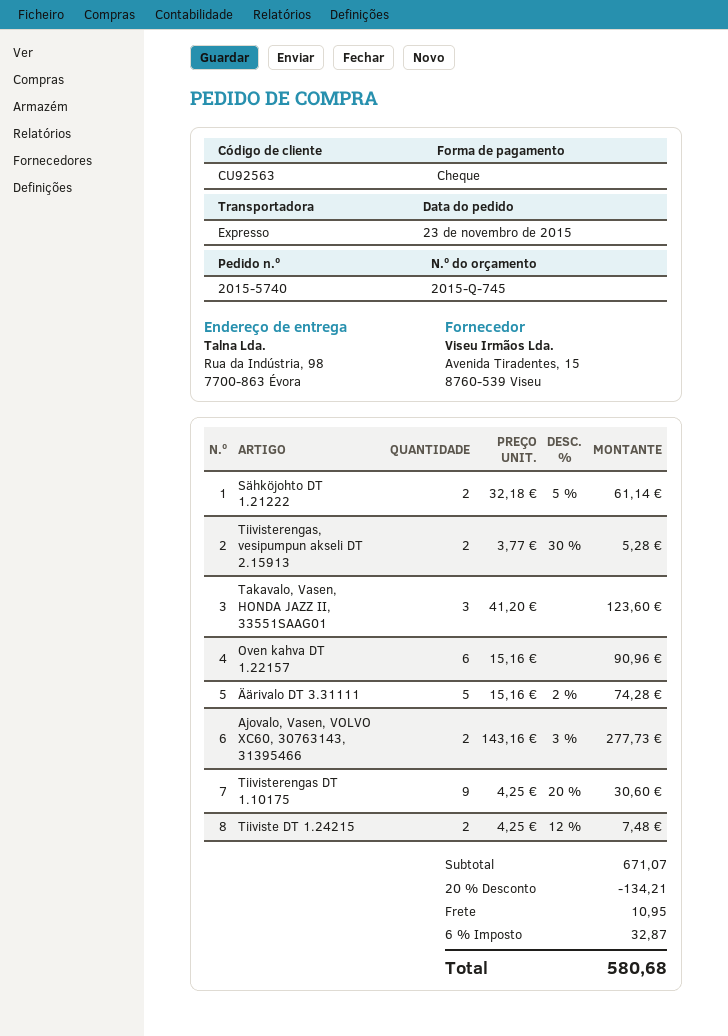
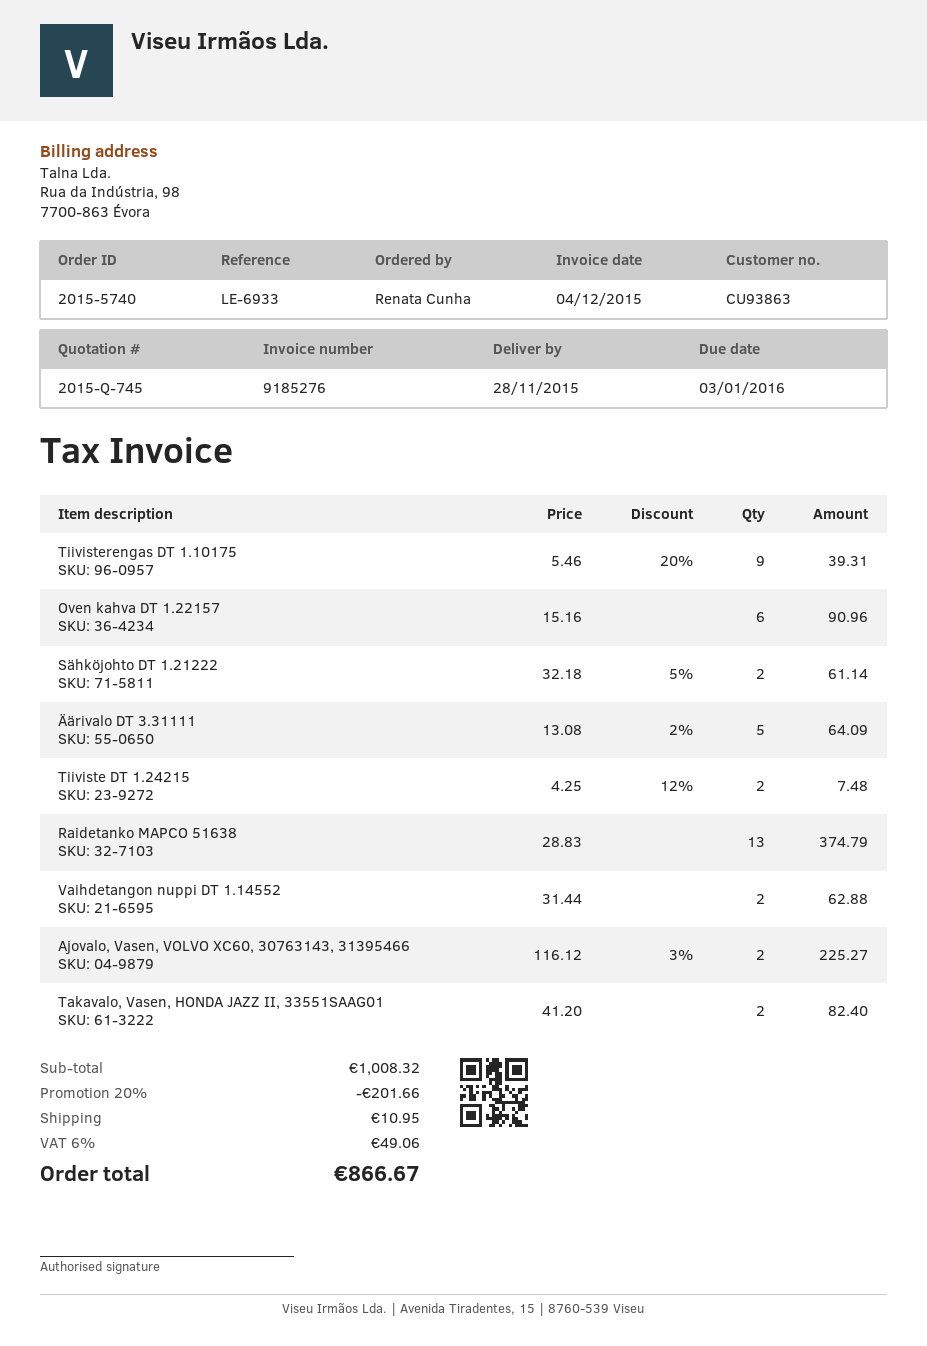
customer number: CU92563 -> CU93863
Tiivisterengas, vesipumpun akseli DT 2.15913: 2 x 3.77 - 30% = 5.28 -> none
Takavalo, Vasen, HONDA JAZZ II, 33551SAAG01: 3 x 41.20 = 123.60 -> 2 x 41.20 = 82.40
Äärivalo DT 3.31111: 5 x 15.16 - 2% = 74.28 -> 5 x 13.08 - 2% = 64.09
Ajovalo, Vasen, VOLVO XC60, 30763143, 31395466: 2 x 143.16 - 3% = 277.73 -> 2 x 116.12 - 3% = 225.27
Tiivisterengas DT 1.10175: 9 x 4.25 - 20% = 30.60 -> 9 x 5.46 - 20% = 39.31
Raidetanko MAPCO 51638: none -> 13 x 28.83 = 374.79
Vaihdetangon nuppi DT 1.14552: none -> 2 x 31.44 = 62.88
subtotal: 671.07 -> 1008.32
discount: 20% = 134.21 -> 20% = 201.66
tax: 6% = 32.87 -> 6% = 49.06
total: 580.68 -> 866.67

